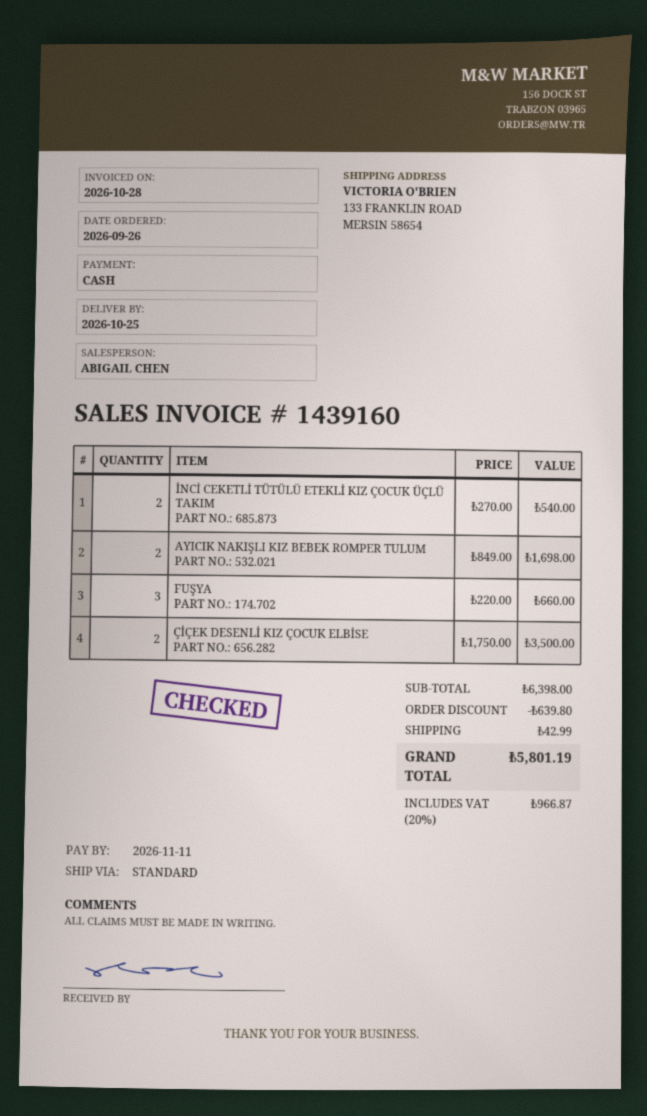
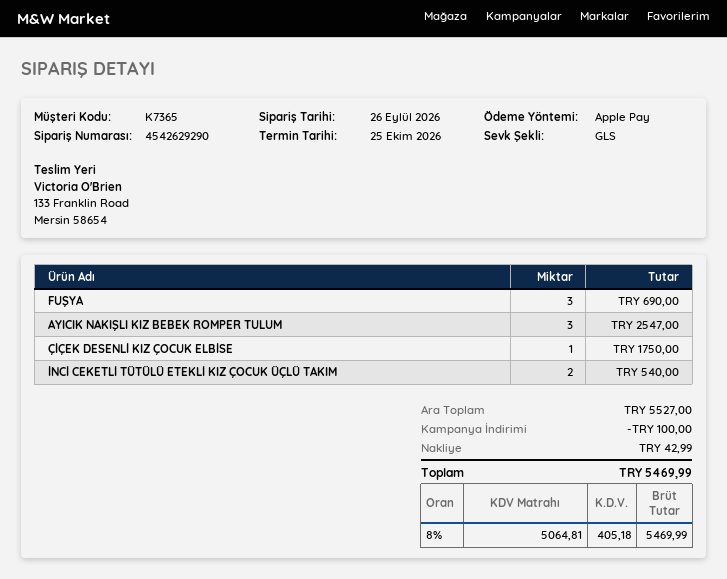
payment method: cash -> Apple Pay
shipping method: standard -> GLS
AYICIK NAKIŞLI KIZ BEBEK ROMPER TULUM: 2 for 1698.00 -> 3 for 2547.00
FUŞYA: 3 for 660.00 -> 3 for 690.00
ÇİÇEK DESENLİ KIZ ÇOCUK ELBİSE: 2 for 3500.00 -> 1 for 1750.00
subtotal: 6398.00 -> 5527.00
discount: 639.80 -> 100.00
tax: 20% = 966.87 -> 8% = 405.18
total: 5801.19 -> 5469.99

